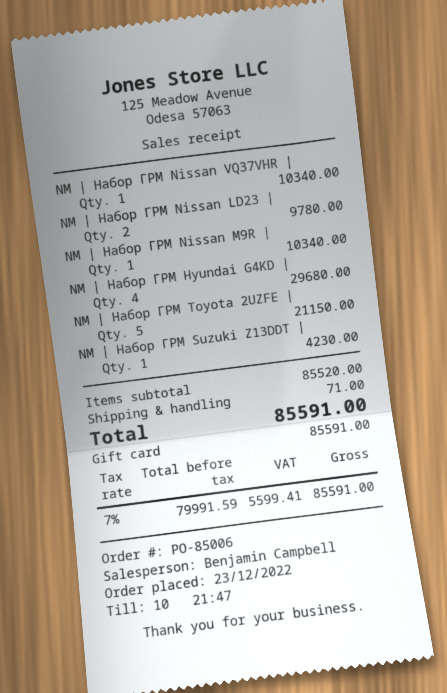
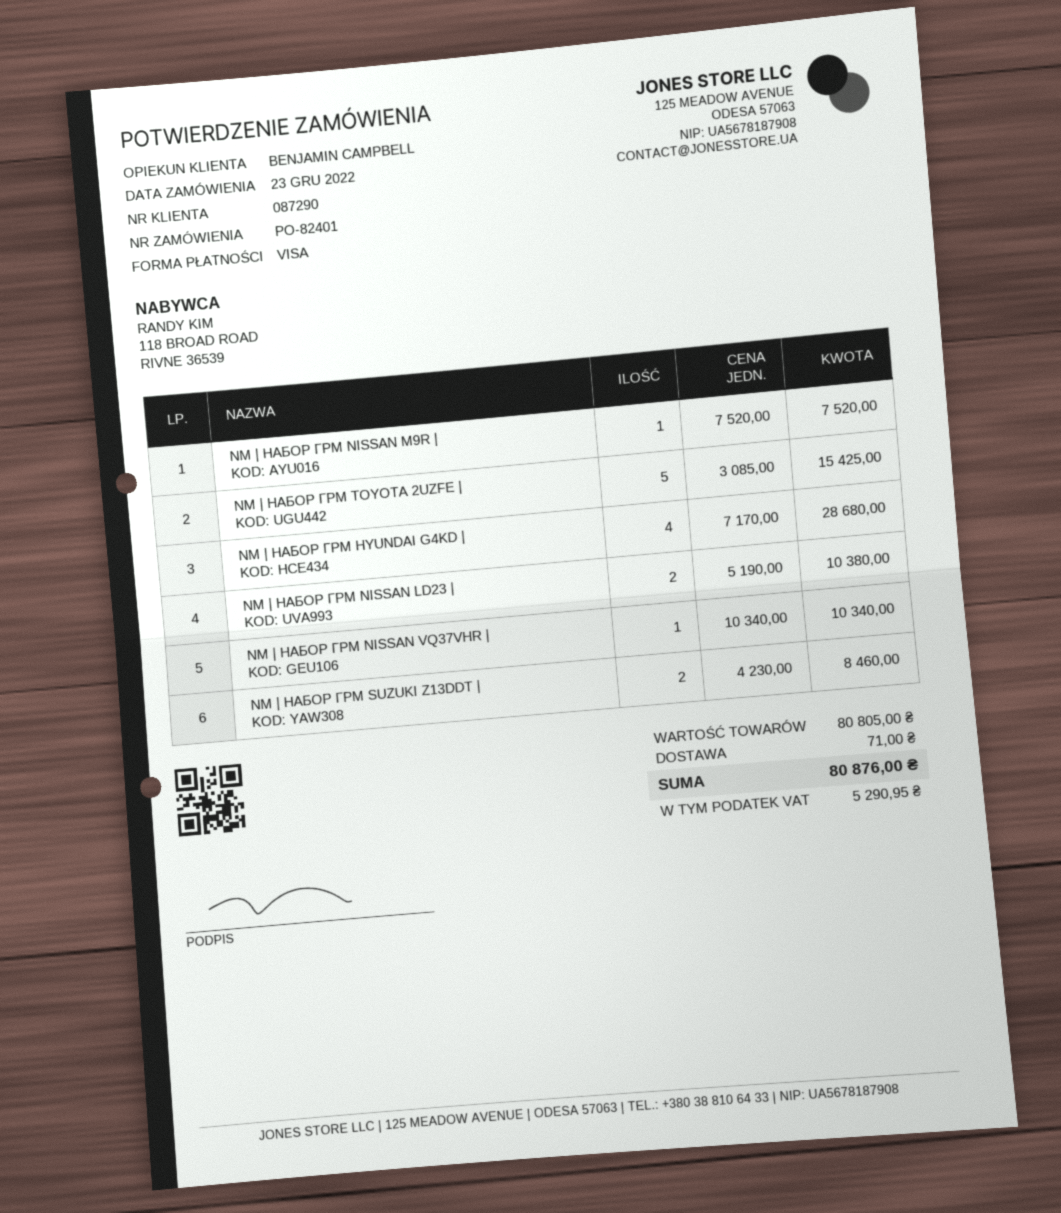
order number: PO-85006 -> PO-82401
payment method: gift card -> Visa
NM | Набор ГРМ Nissan LD23 |: 2 for 9780.00 -> 2 for 10380.00
NM | Набор ГРМ Nissan M9R |: 1 for 10340.00 -> 1 for 7520.00
NM | Набор ГРМ Hyundai G4KD |: 4 for 29680.00 -> 4 for 28680.00
NM | Набор ГРМ Toyota 2UZFE |: 5 for 21150.00 -> 5 for 15425.00
NM | Набор ГРМ Suzuki Z13DDT |: 1 for 4230.00 -> 2 for 8460.00
subtotal: 85520.00 -> 80805.00
tax: 5599.41 -> 5290.95
total: 85591.00 -> 80876.00

